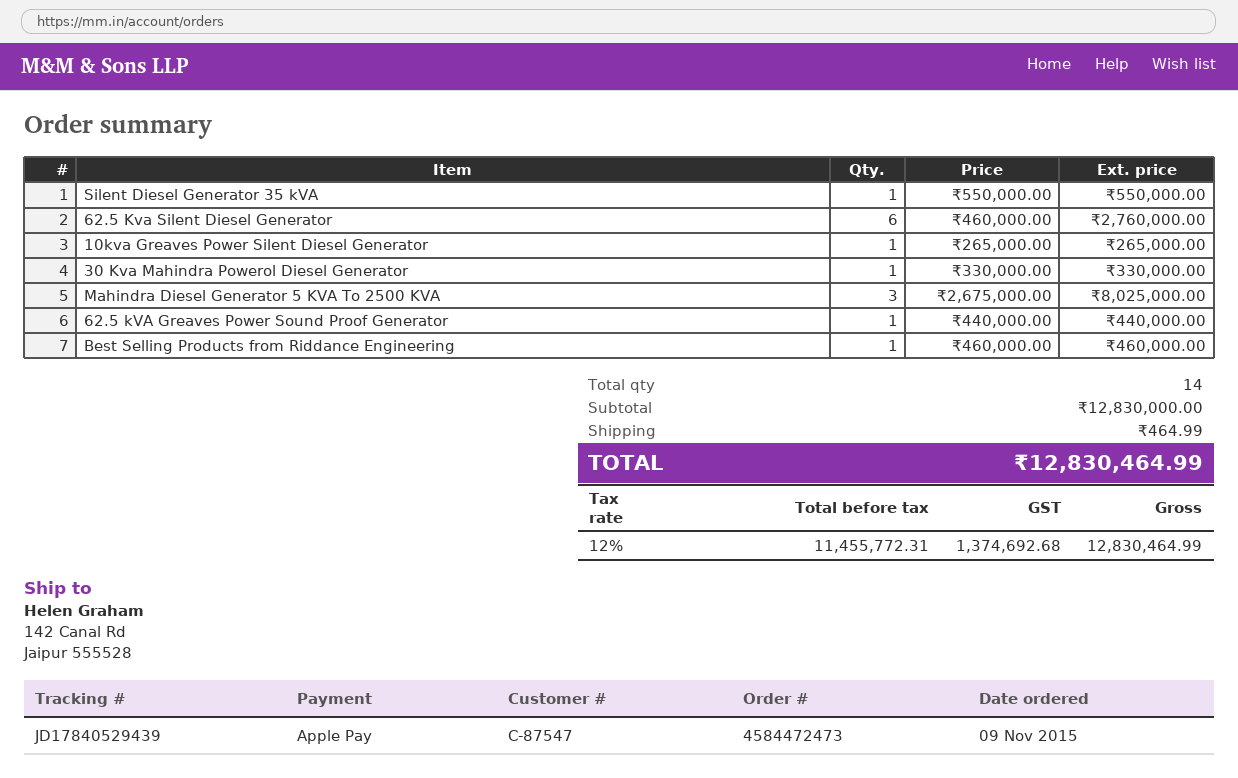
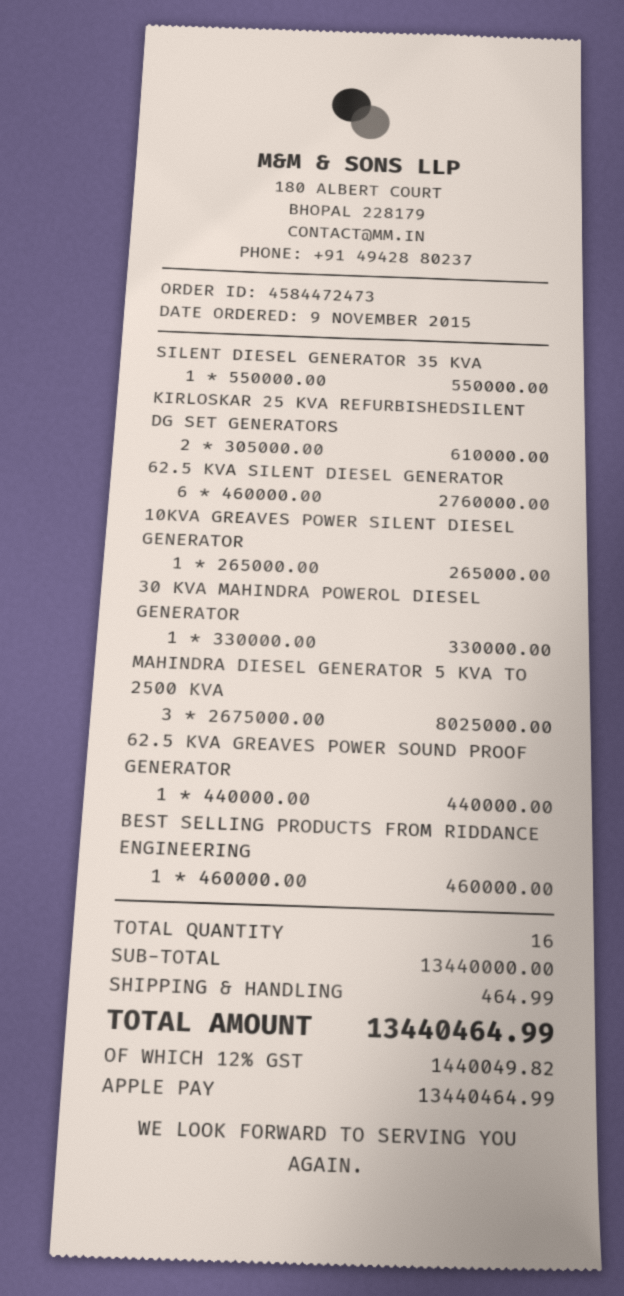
KIRLOSKAR 25 KVA REFURBISHEDSILENT DG SET GENERATORS: none -> 2 x 305000.00 = 610000.00
total quantity: 14 -> 16
subtotal: 12830000.00 -> 13440000.00
tax: 12% = 1374692.68 -> 12% = 1440049.82
total: 12830464.99 -> 13440464.99

